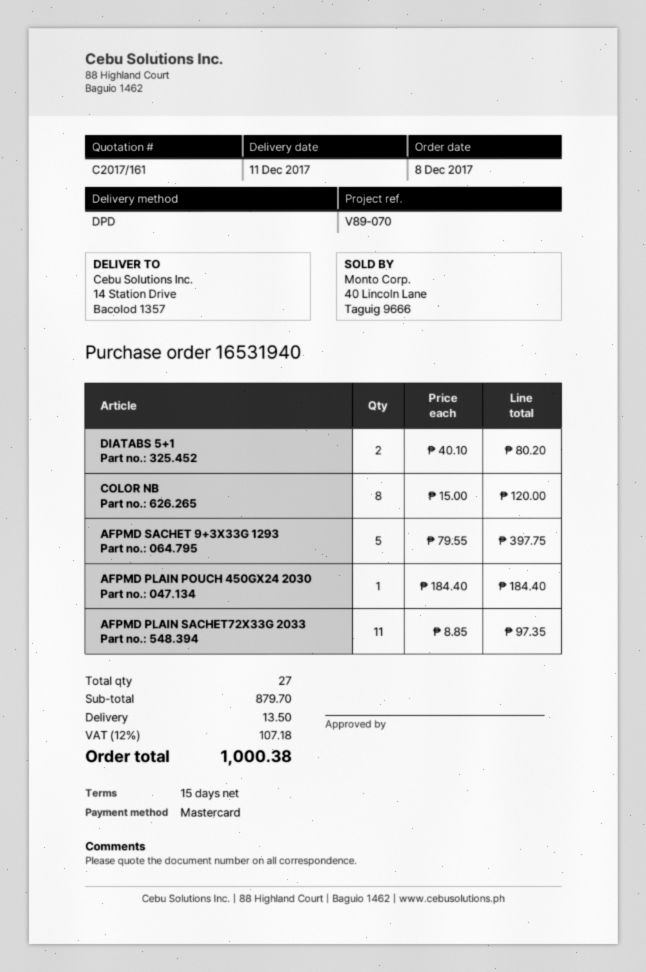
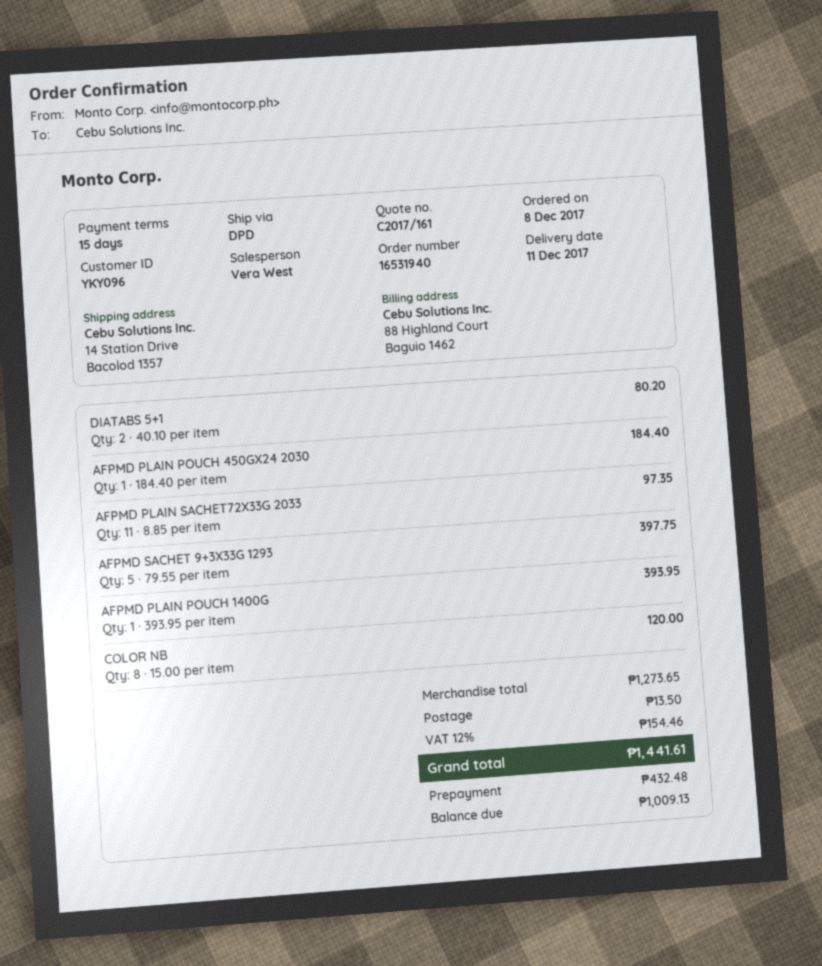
AFPMD PLAIN POUCH 1400G: none -> 1 x 393.95 = 393.95
subtotal: 879.70 -> 1273.65
tax: 12% = 107.18 -> 12% = 154.46
total: 1000.38 -> 1441.61

